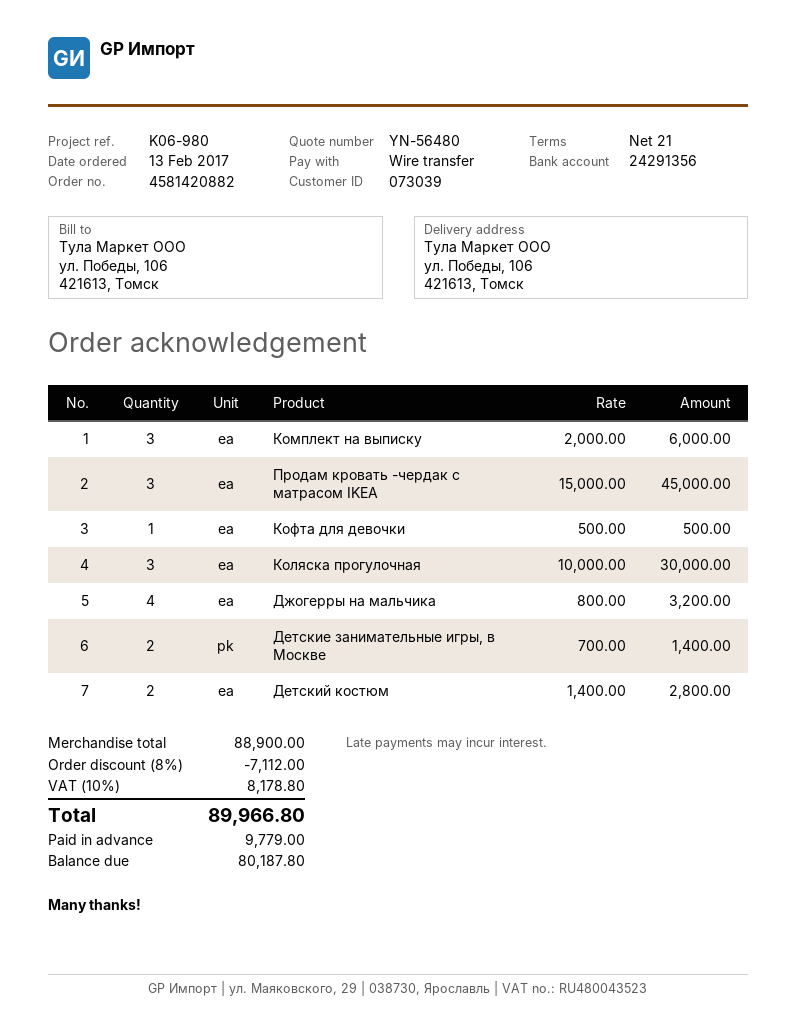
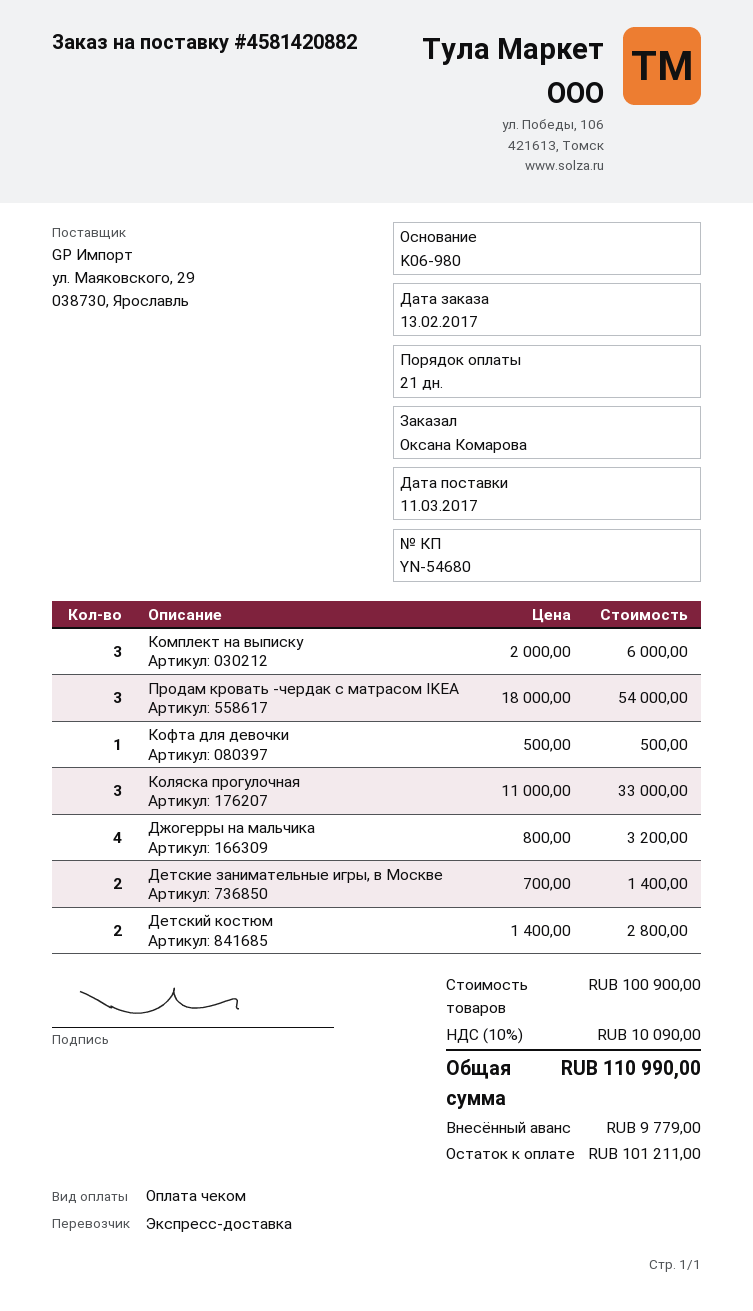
quote number: YN-56480 -> YN-54680
payment method: bank transfer -> cheque
Продам кровать -чердак с матрасом IKEA: 3 x 15000.00 = 45000.00 -> 3 x 18000.00 = 54000.00
Коляска прогулочная: 3 x 10000.00 = 30000.00 -> 3 x 11000.00 = 33000.00
subtotal: 88900.00 -> 100900.00
discount: 8% = 7112.00 -> none
tax: 10% = 8178.80 -> 10% = 10090.00
total: 89966.80 -> 110990.00
balance: 80187.80 -> 101211.00

